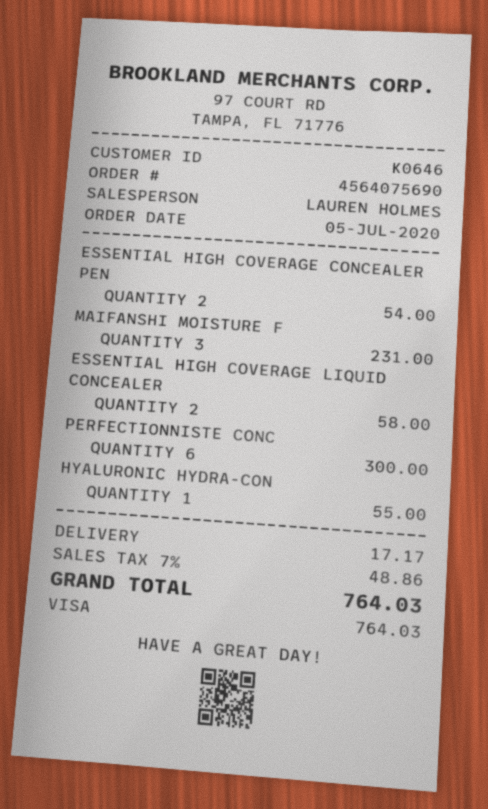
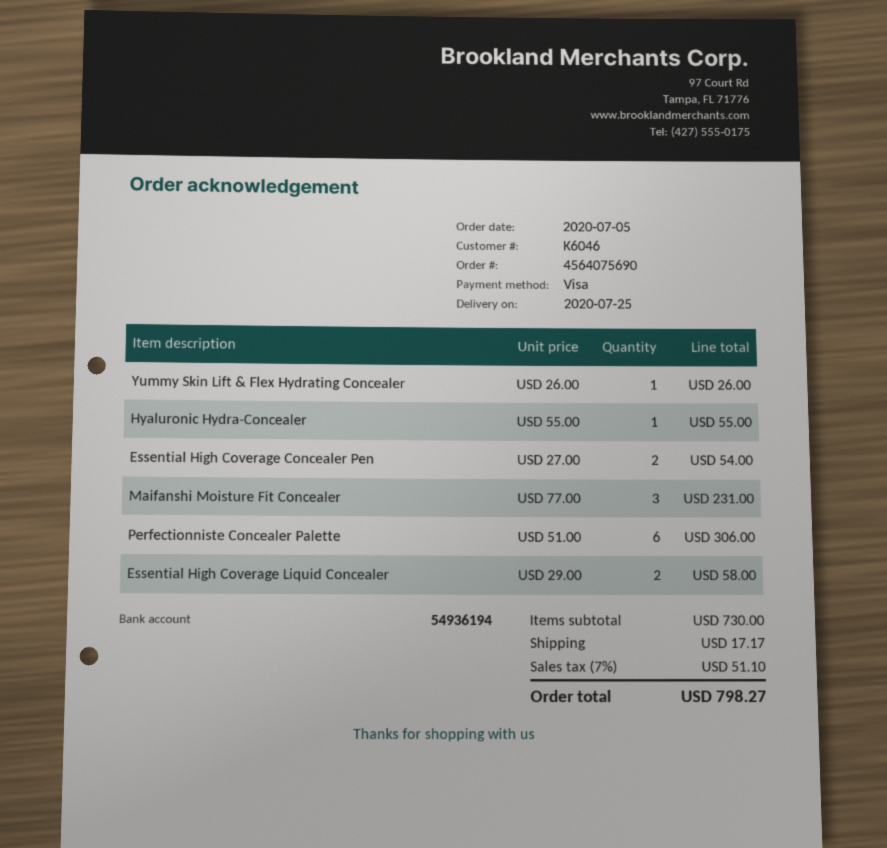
customer number: K0646 -> K6046
PERFECTIONNISTE CONC: 6 for 300.00 -> 6 for 306.00
Yummy Skin Lift & Flex Hydrating Concealer: none -> 1 for 26.00
tax: 7% = 48.86 -> 7% = 51.10
total: 764.03 -> 798.27

